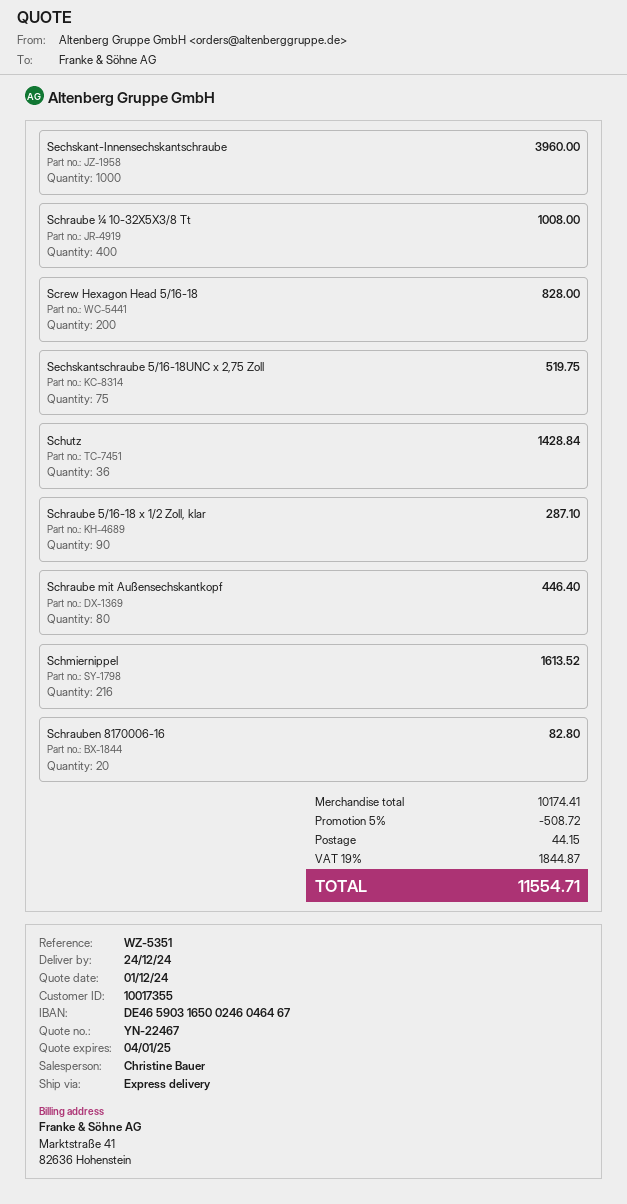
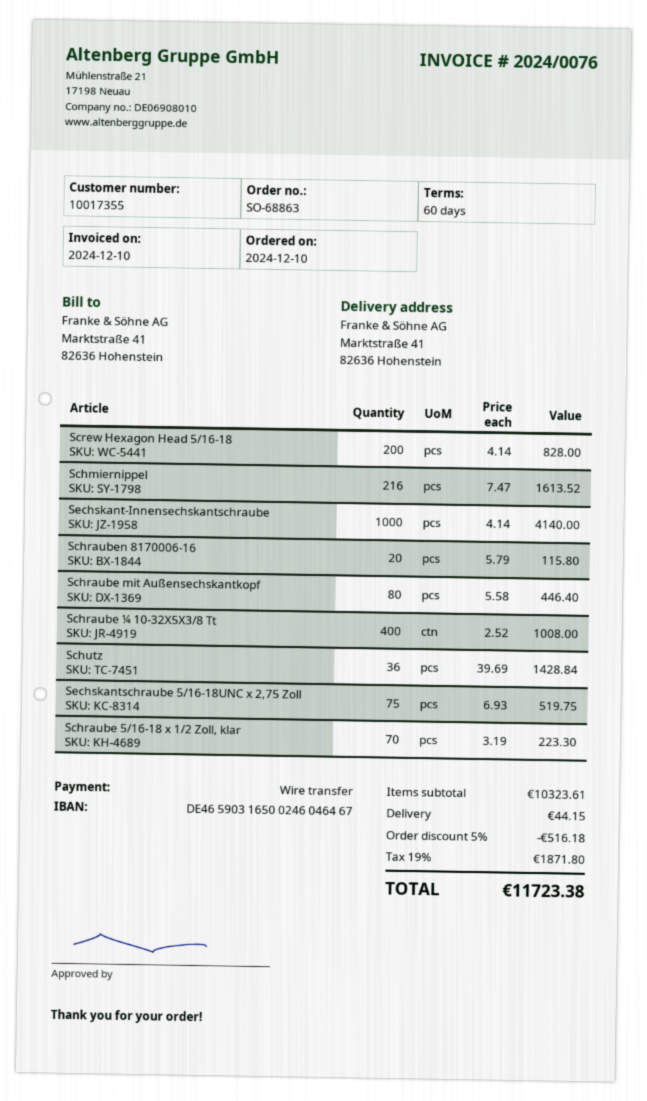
Sechskant-Innensechskantschraube: 1000 for 3960.00 -> 1000 for 4140.00
Schraube 5/16-18 x 1/2 Zoll, klar: 90 for 287.10 -> 70 for 223.30
Schrauben 8170006-16: 20 for 82.80 -> 20 for 115.80
subtotal: 10174.41 -> 10323.61
discount: 5% = 508.72 -> 5% = 516.18
tax: 19% = 1844.87 -> 19% = 1871.80
total: 11554.71 -> 11723.38

